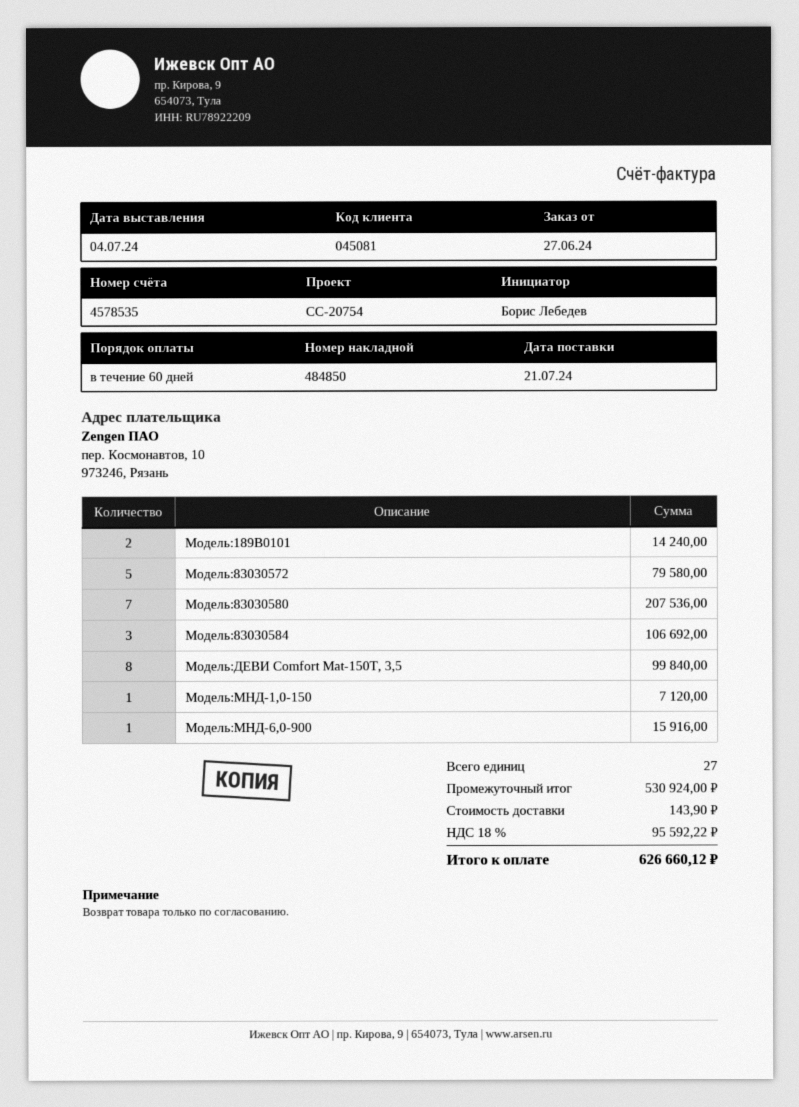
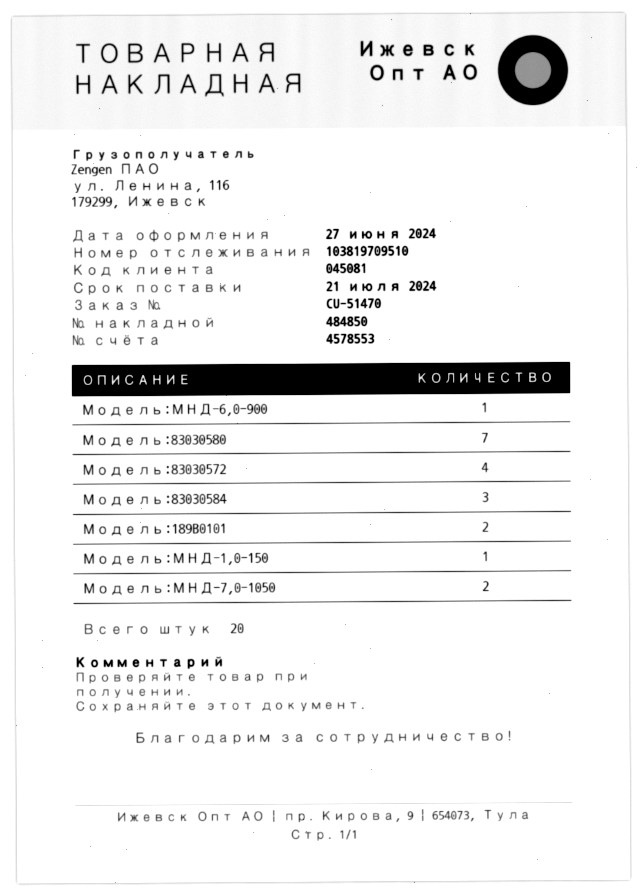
invoice number: 4578535 -> 4578553
Модель:83030572: 5 -> 4
Модель:ДЕВИ Comfort Mat-150T, 3,5: 8 -> none
Модель:МНД-7,0-1050: none -> 2
total quantity: 27 -> 20

